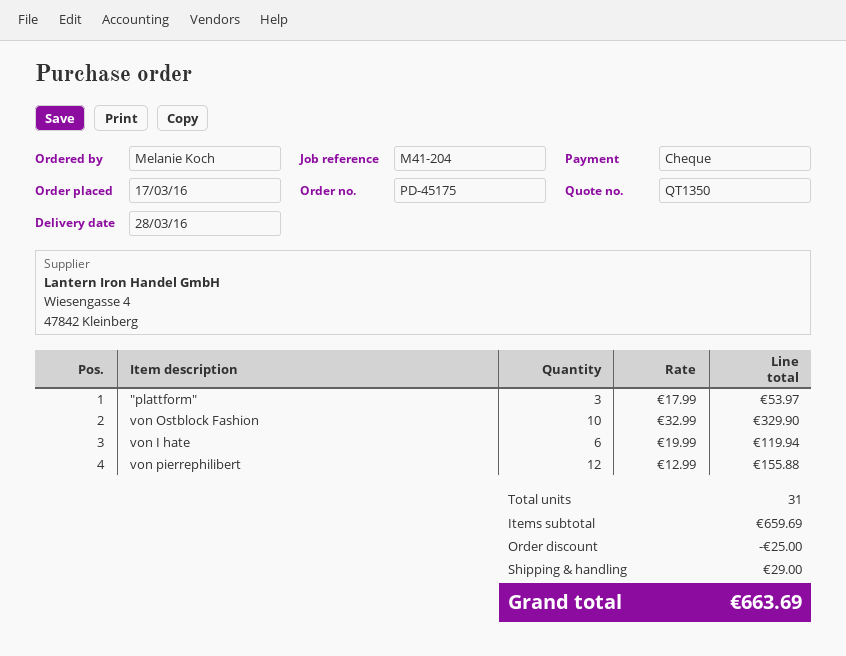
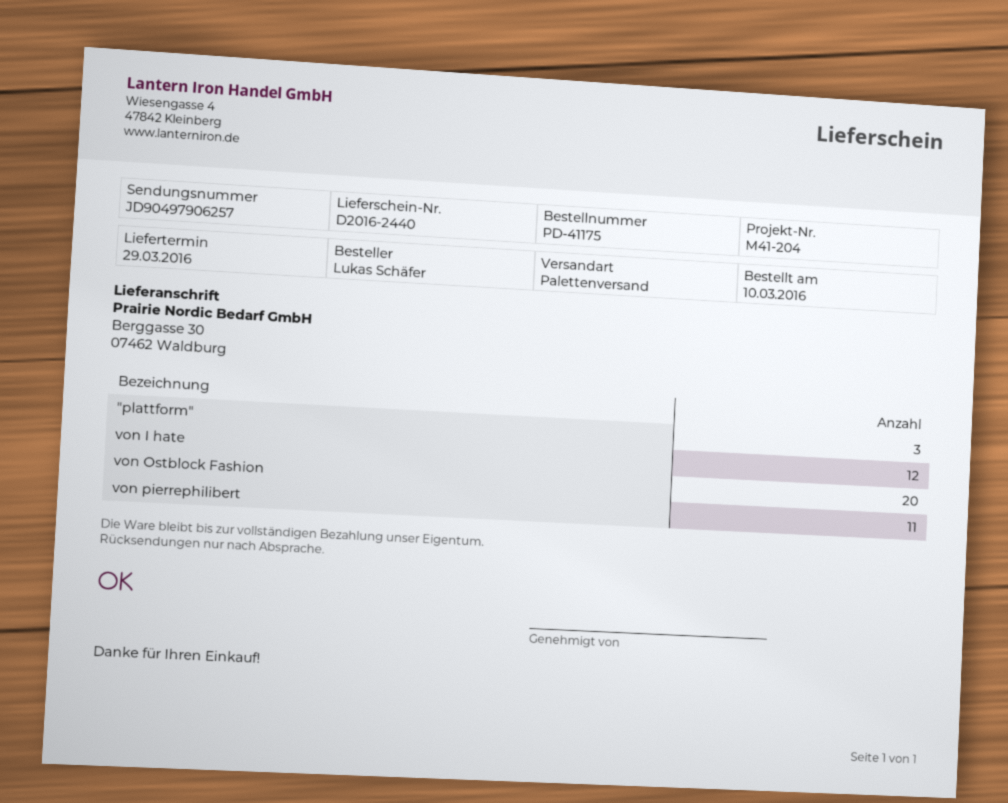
order number: PD-45175 -> PD-41175
order date: 2016-03-17 -> 2016-03-10
delivery date: 2016-03-28 -> 2016-03-29
ordered by: Melanie Koch -> Lukas Schäfer
von Ostblock Fashion: 10 -> 20
von I hate: 6 -> 12
von pierrephilibert: 12 -> 11

